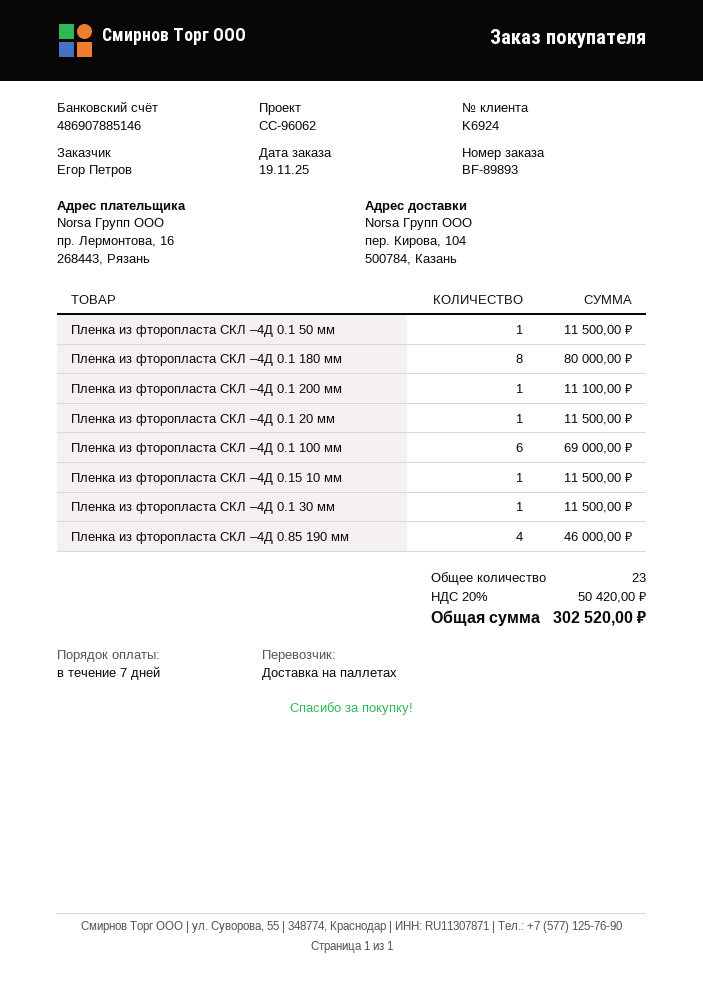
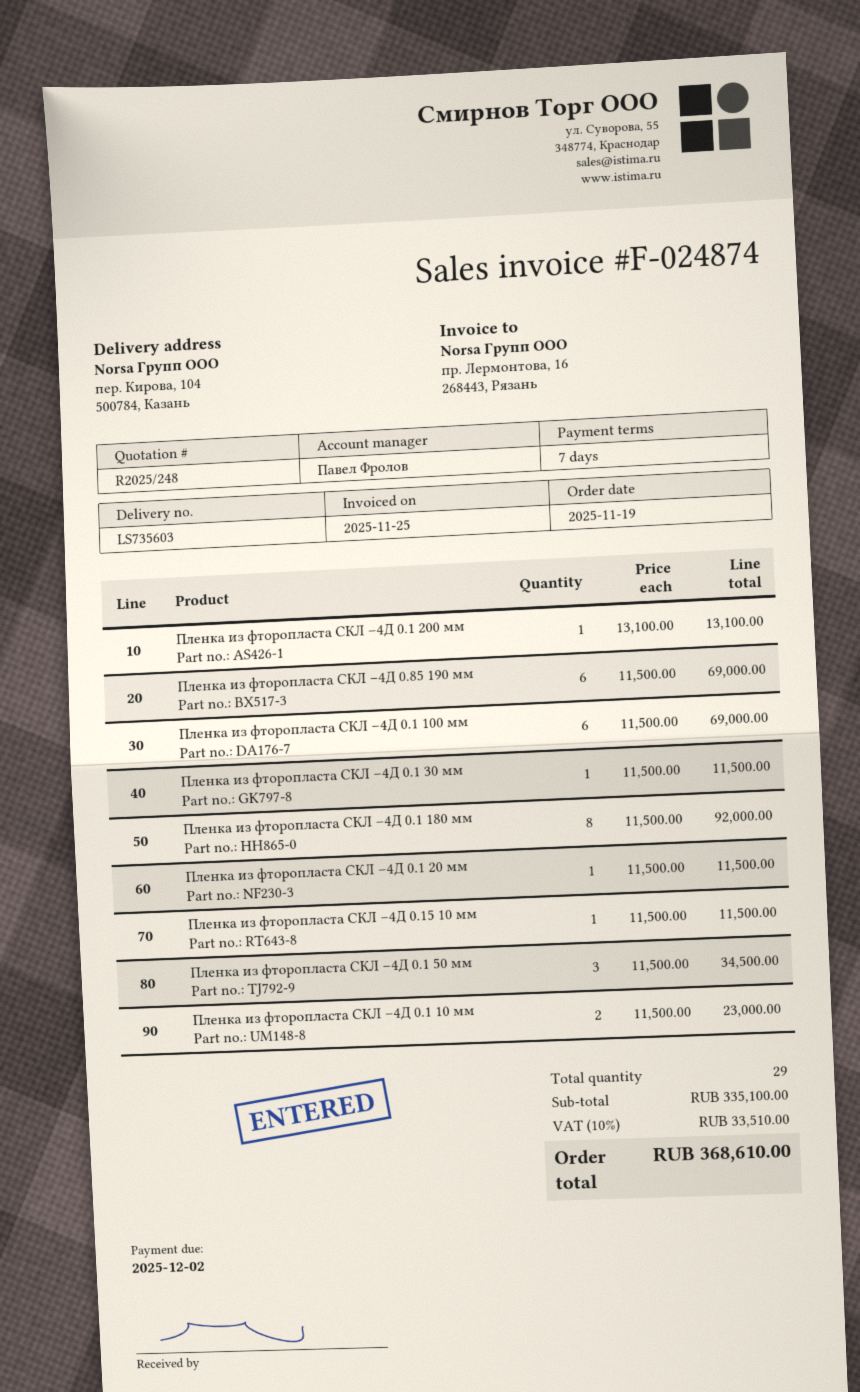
Пленка из фторопласта СКЛ –4Д 0.1 50 мм: 1 for 11500.00 -> 3 for 34500.00
Пленка из фторопласта СКЛ –4Д 0.1 180 мм: 8 for 80000.00 -> 8 for 92000.00
Пленка из фторопласта СКЛ –4Д 0.1 200 мм: 1 for 11100.00 -> 1 for 13100.00
Пленка из фторопласта СКЛ –4Д 0.85 190 мм: 4 for 46000.00 -> 6 for 69000.00
Пленка из фторопласта СКЛ –4Д 0.1 10 мм: none -> 2 for 23000.00
total quantity: 23 -> 29
tax: 20% = 50420.00 -> 10% = 33510.00
total: 302520.00 -> 368610.00

